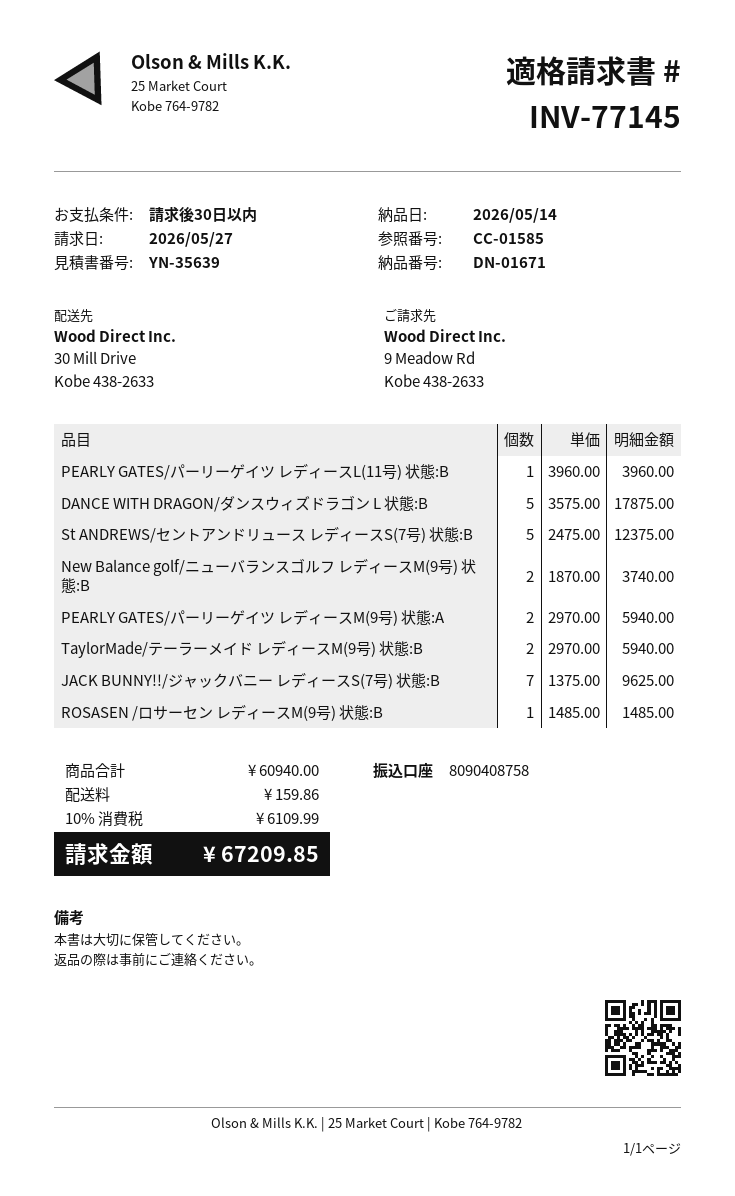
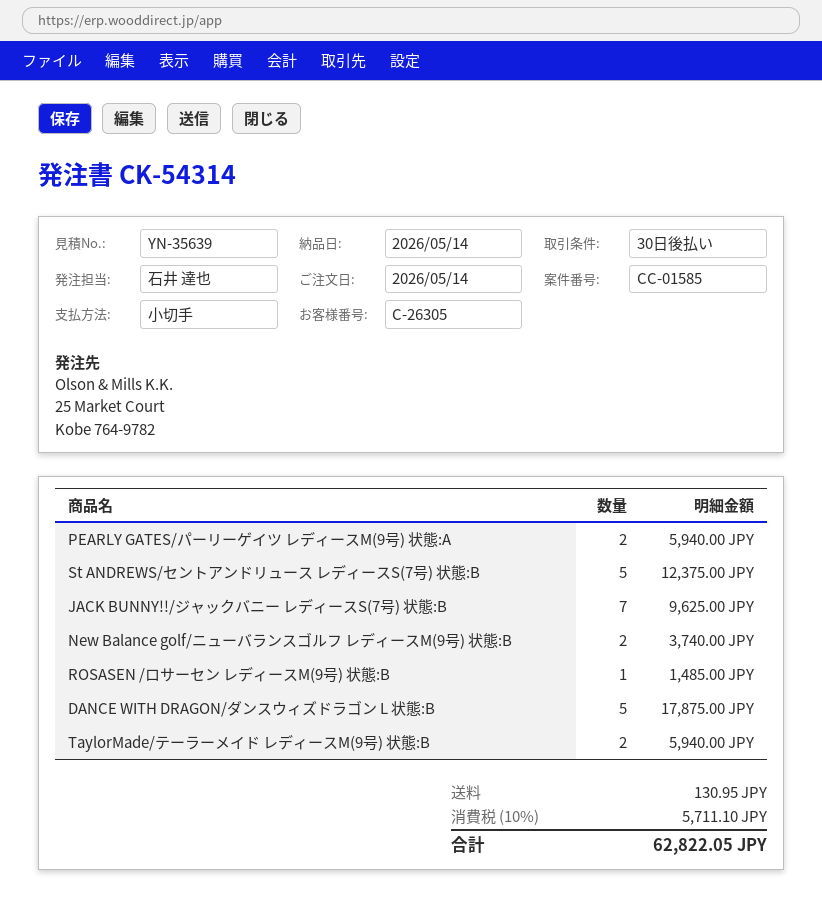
PEARLY GATES/パーリーゲイツ レディースL(11号) 状態:B: 1 for 3960.00 -> none
shipping: 159.86 -> 130.95
tax: 10% = 6109.99 -> 10% = 5711.10
total: 67209.85 -> 62822.05

